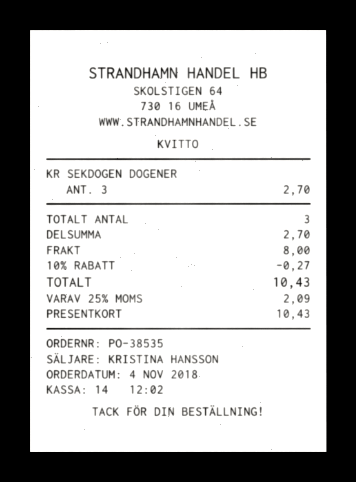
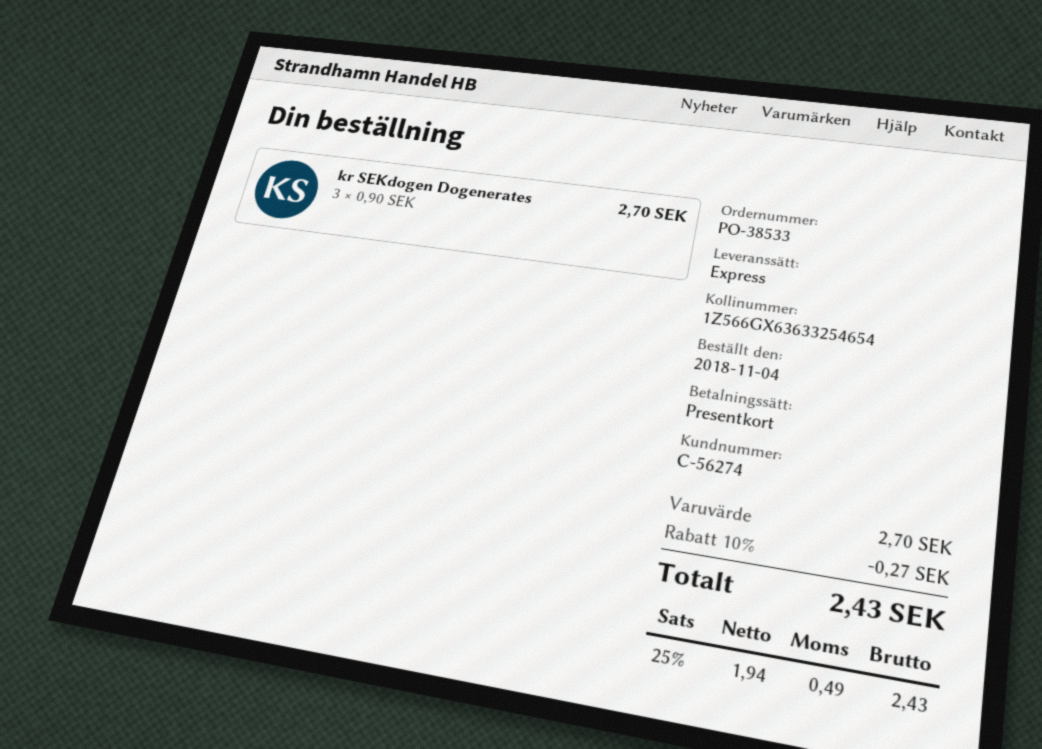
order number: PO-38535 -> PO-38533
shipping: 8.00 -> none
tax: 25% = 2.09 -> 25% = 0.49
total: 10.43 -> 2.43

